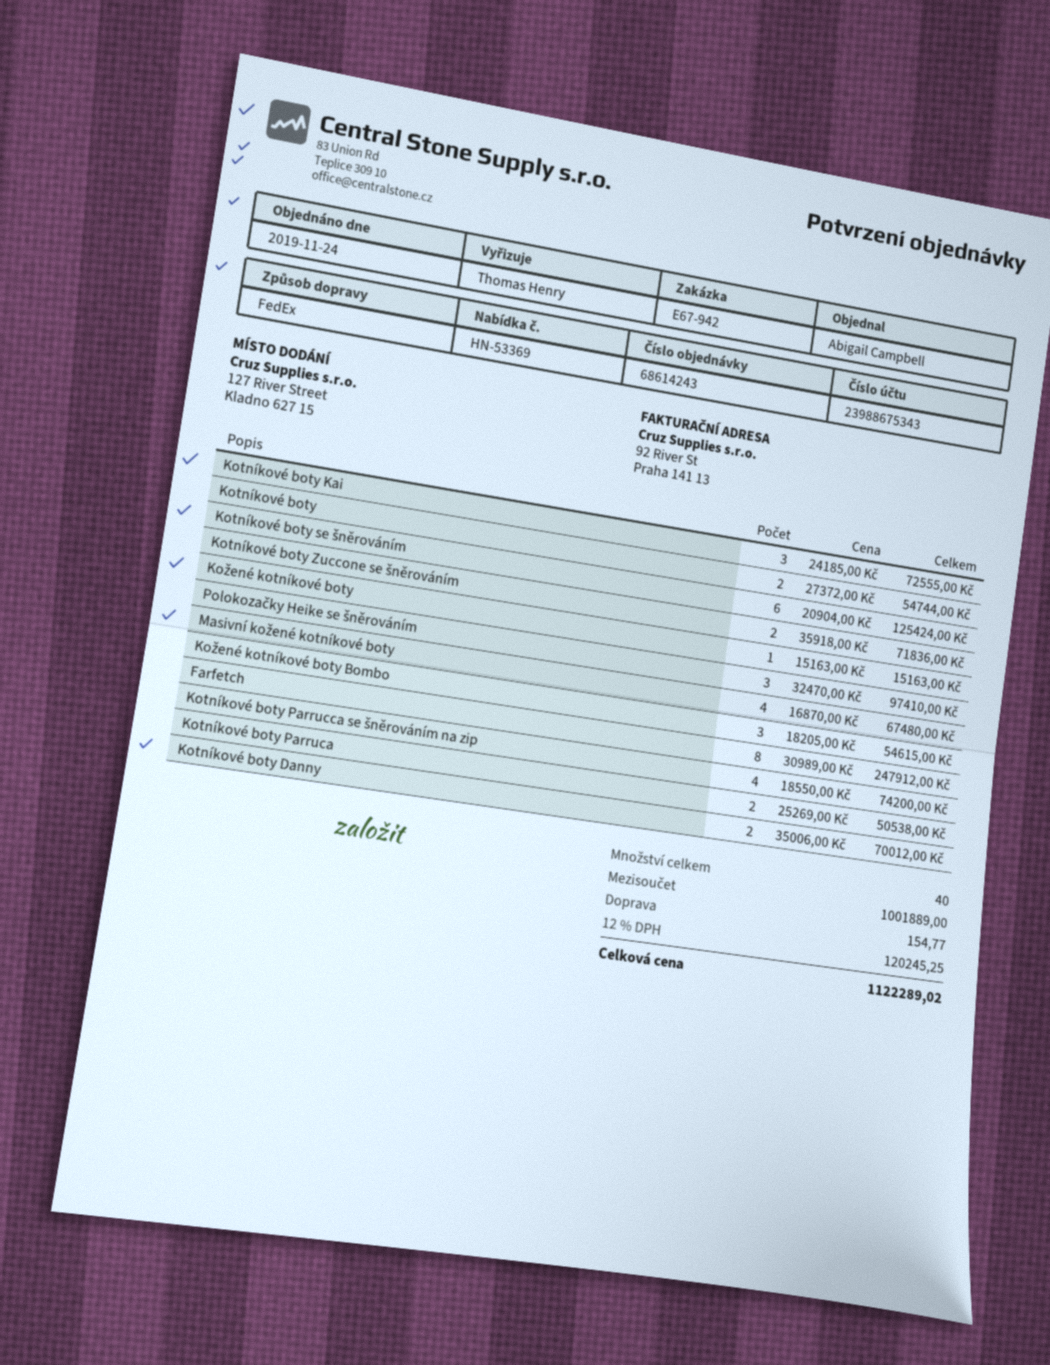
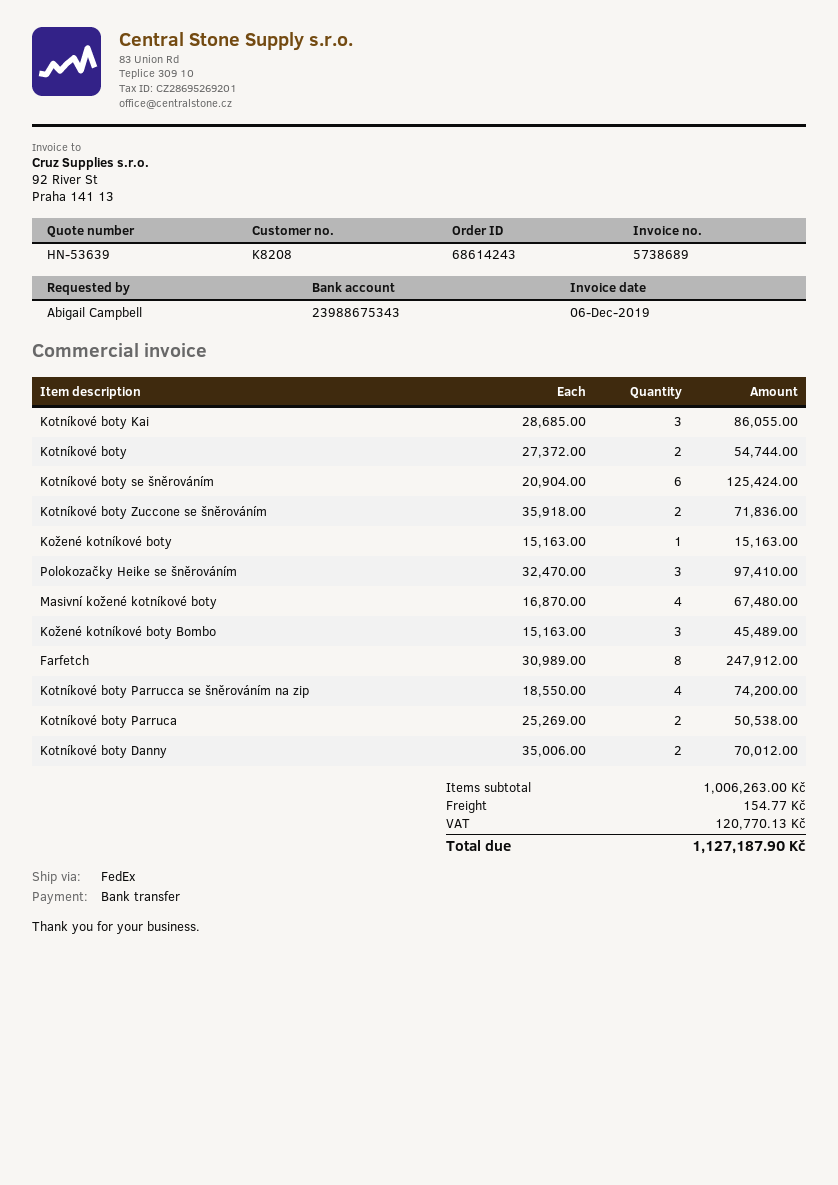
quote number: HN-53369 -> HN-53639
Kotníkové boty Kai: 3 x 24185.00 = 72555.00 -> 3 x 28685.00 = 86055.00
Kožené kotníkové boty Bombo: 3 x 18205.00 = 54615.00 -> 3 x 15163.00 = 45489.00
subtotal: 1001889.00 -> 1006263.00
tax: 120245.25 -> 120770.13
total: 1122289.02 -> 1127187.90

